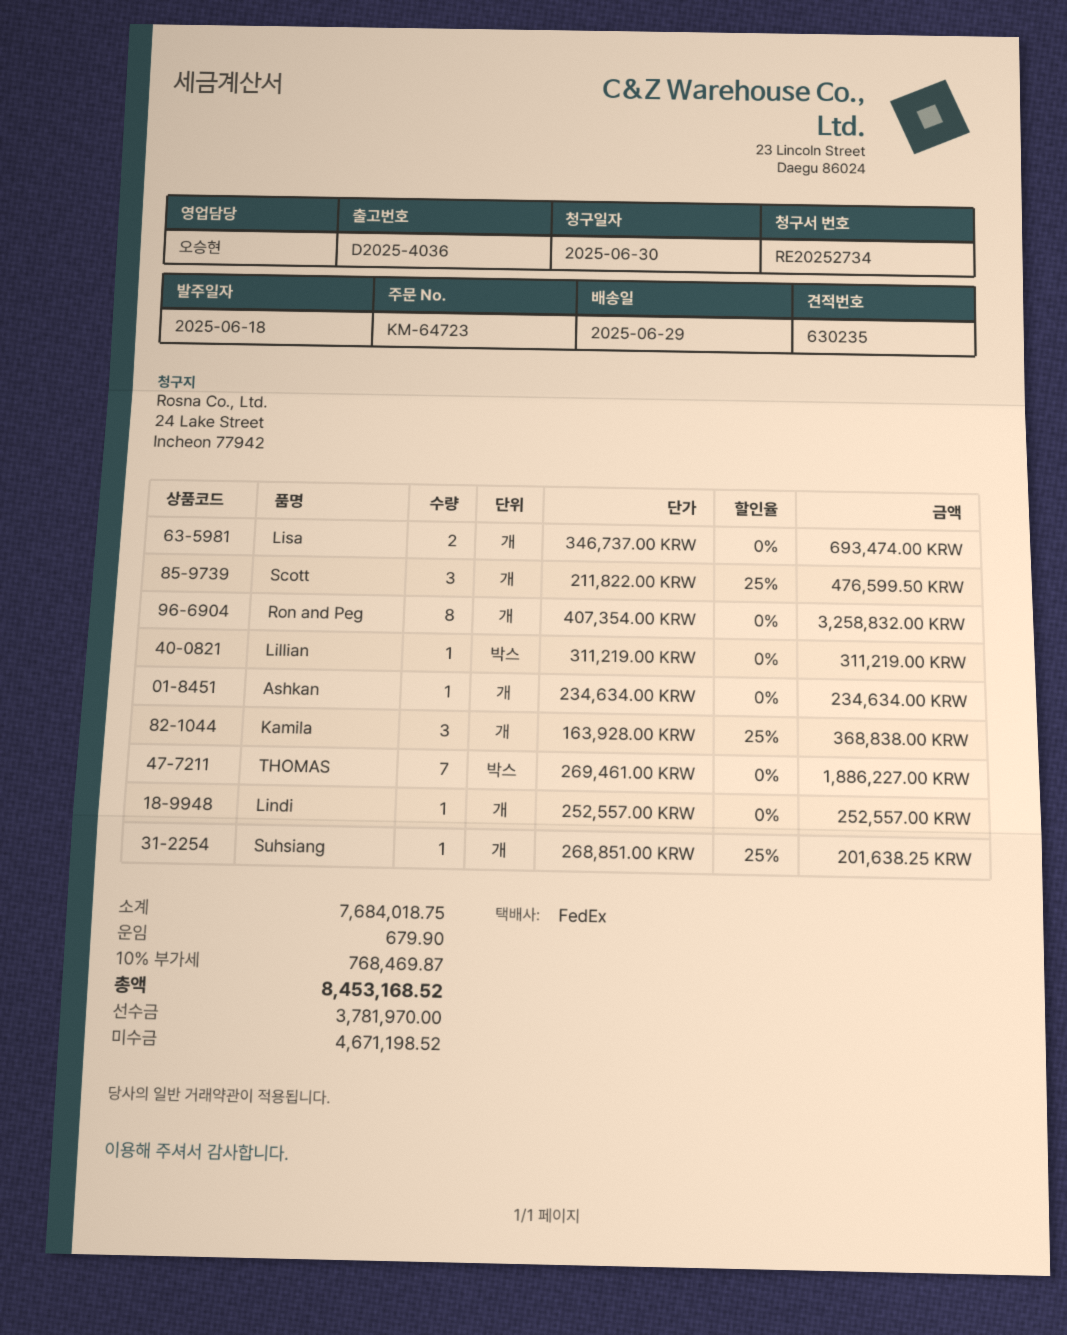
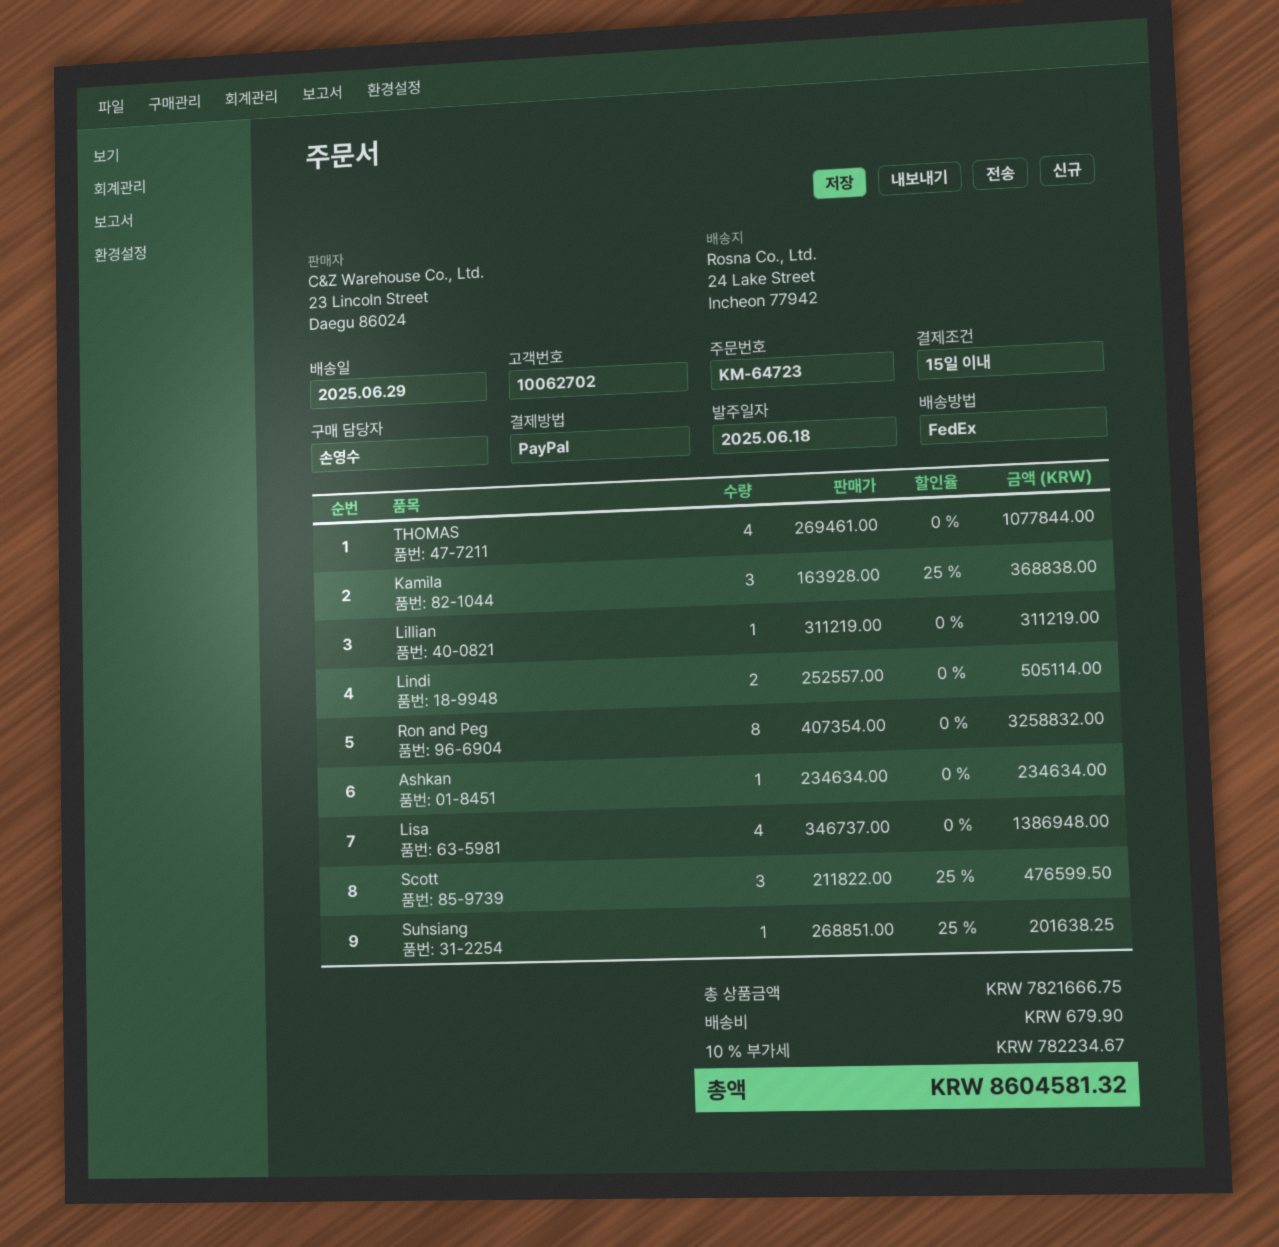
Lisa: 2 x 346737.00 = 693474.00 -> 4 x 346737.00 = 1386948.00
THOMAS: 7 x 269461.00 = 1886227.00 -> 4 x 269461.00 = 1077844.00
Lindi: 1 x 252557.00 = 252557.00 -> 2 x 252557.00 = 505114.00
subtotal: 7684018.75 -> 7821666.75
tax: 10% = 768469.87 -> 10% = 782234.67
total: 8453168.52 -> 8604581.32

